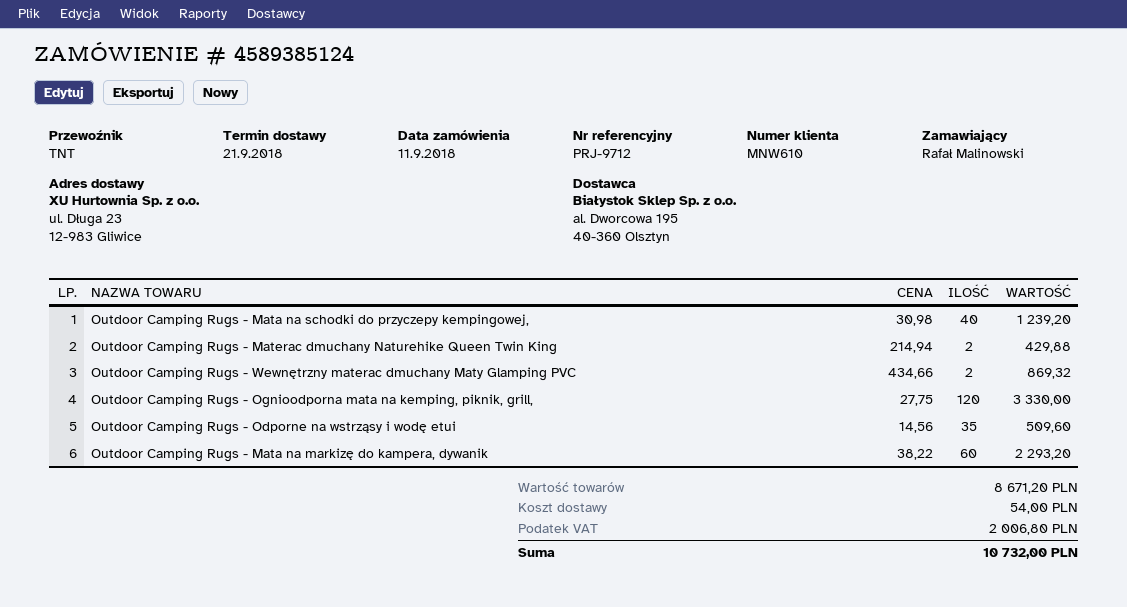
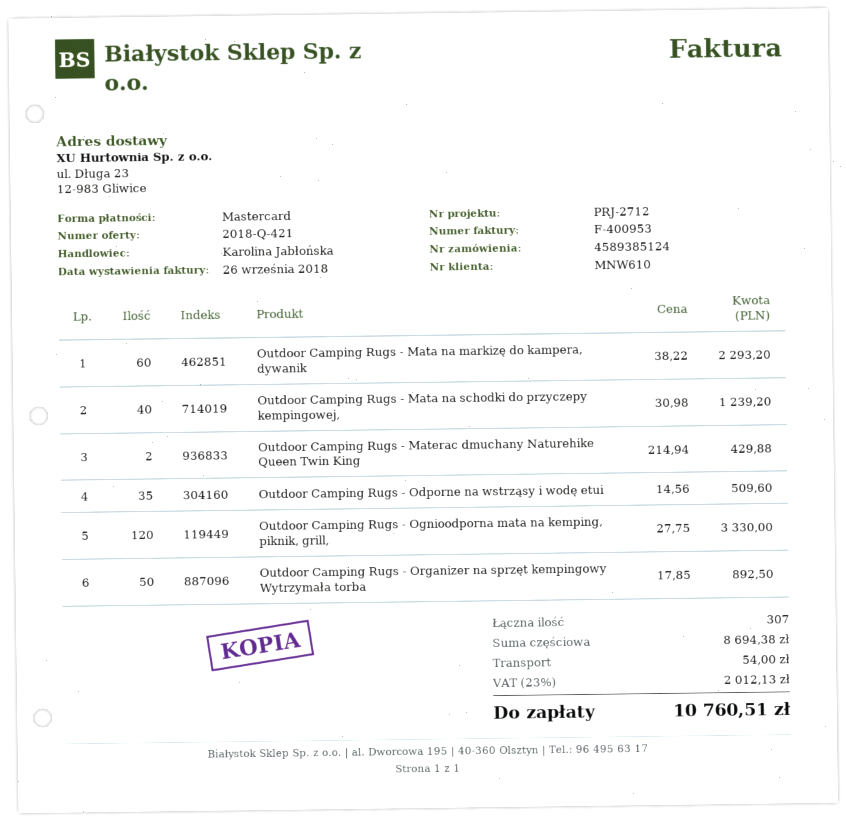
reference: PRJ-9712 -> PRJ-2712
Outdoor Camping Rugs - Wewnętrzny materac dmuchany Maty Glamping PVC: 2 x 434.66 = 869.32 -> none
Outdoor Camping Rugs - Organizer na sprzęt kempingowy Wytrzymała torba: none -> 50 x 17.85 = 892.50
subtotal: 8671.20 -> 8694.38
tax: 2006.80 -> 2012.13
total: 10732.00 -> 10760.51

